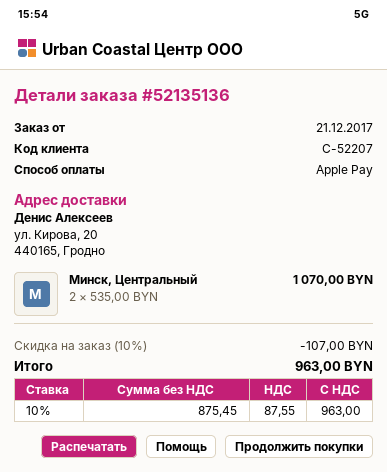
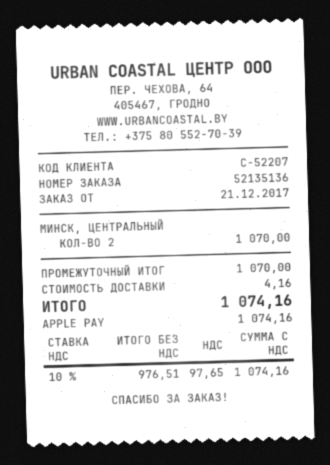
discount: 10% = 107.00 -> none
shipping: none -> 4.16
net: 875.45 -> 976.51
tax: 10% = 87.55 -> 10% = 97.65
total: 963.00 -> 1074.16

